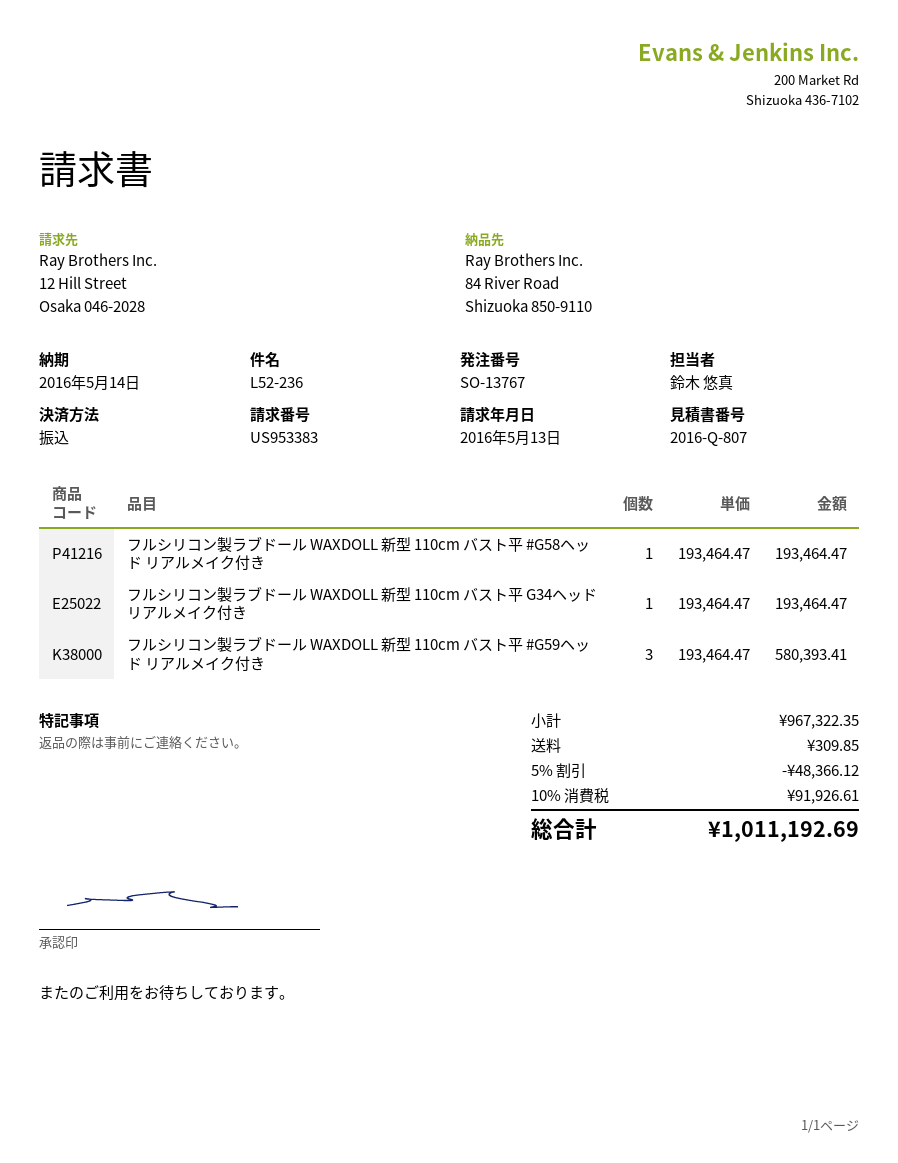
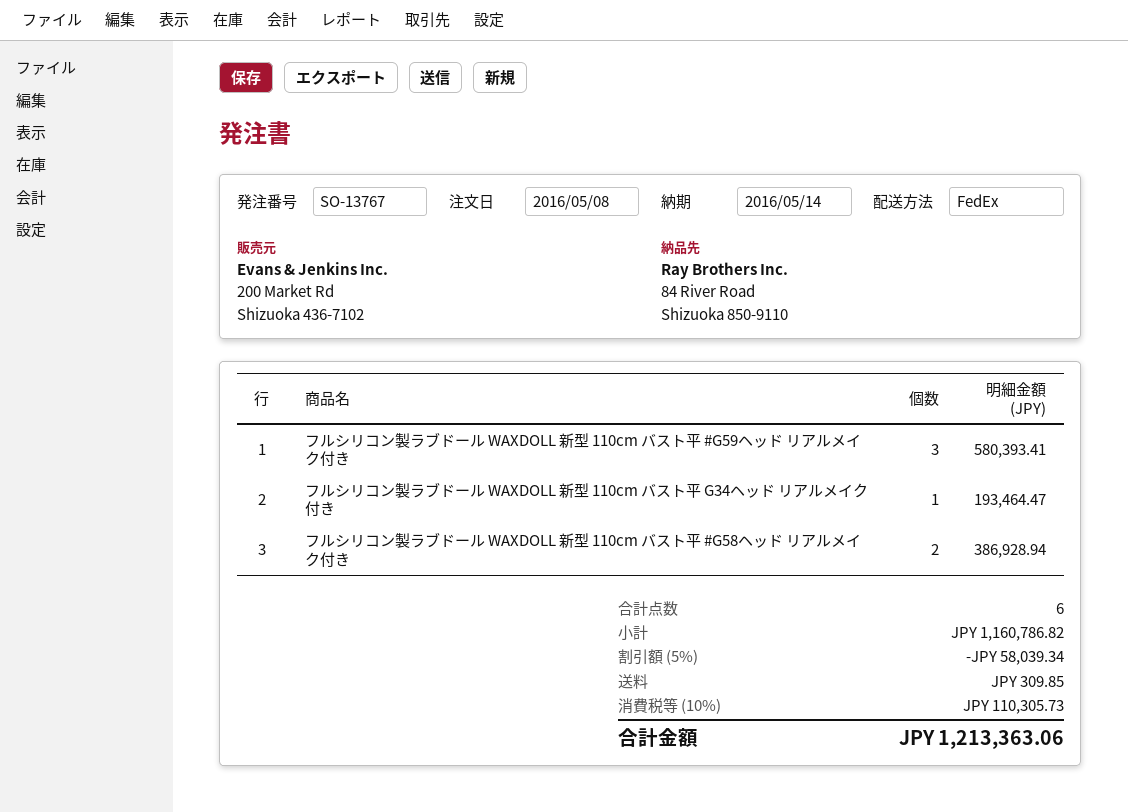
フルシリコン製ラブドール WAXDOLL 新型 110cm バスト平 #G58ヘッド リアルメイク付き: 1 for 193464.47 -> 2 for 386928.94
subtotal: 967322.35 -> 1160786.82
discount: 5% = 48366.12 -> 5% = 58039.34
tax: 10% = 91926.61 -> 10% = 110305.73
total: 1011192.69 -> 1213363.06

